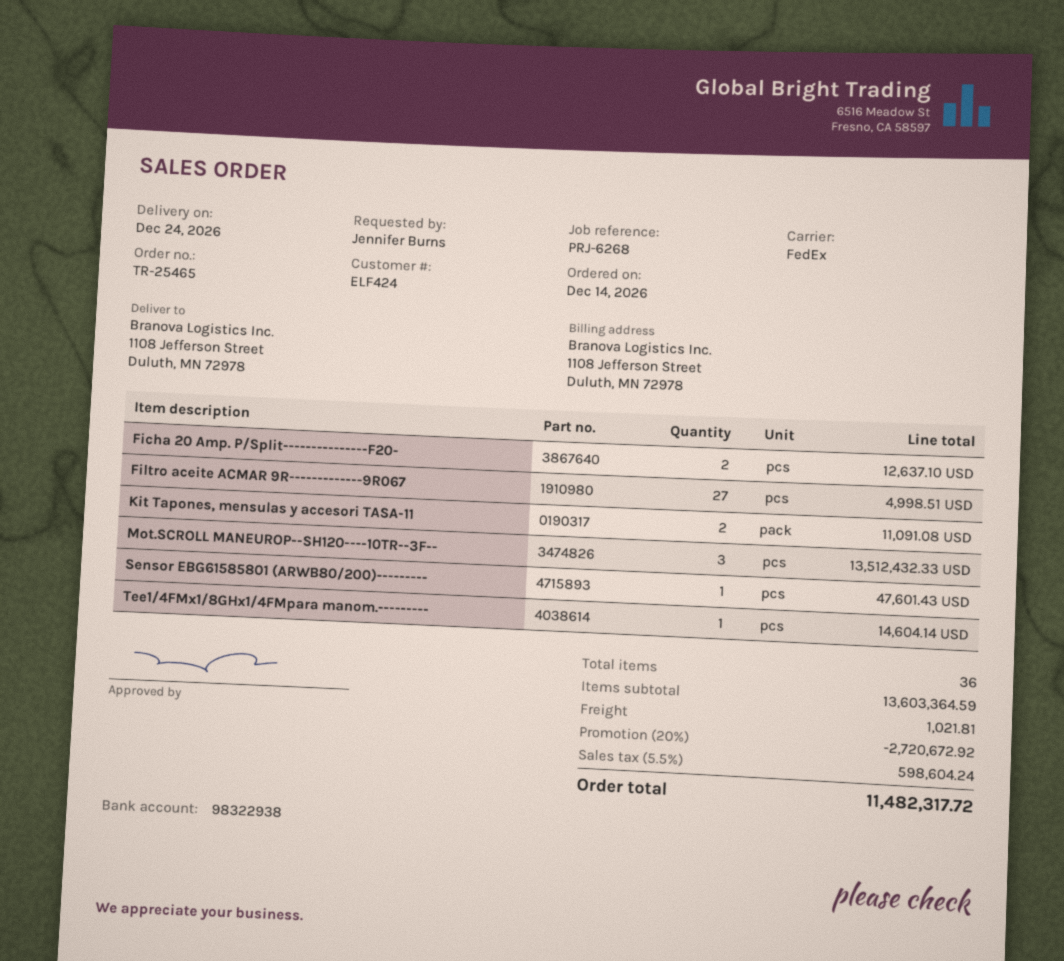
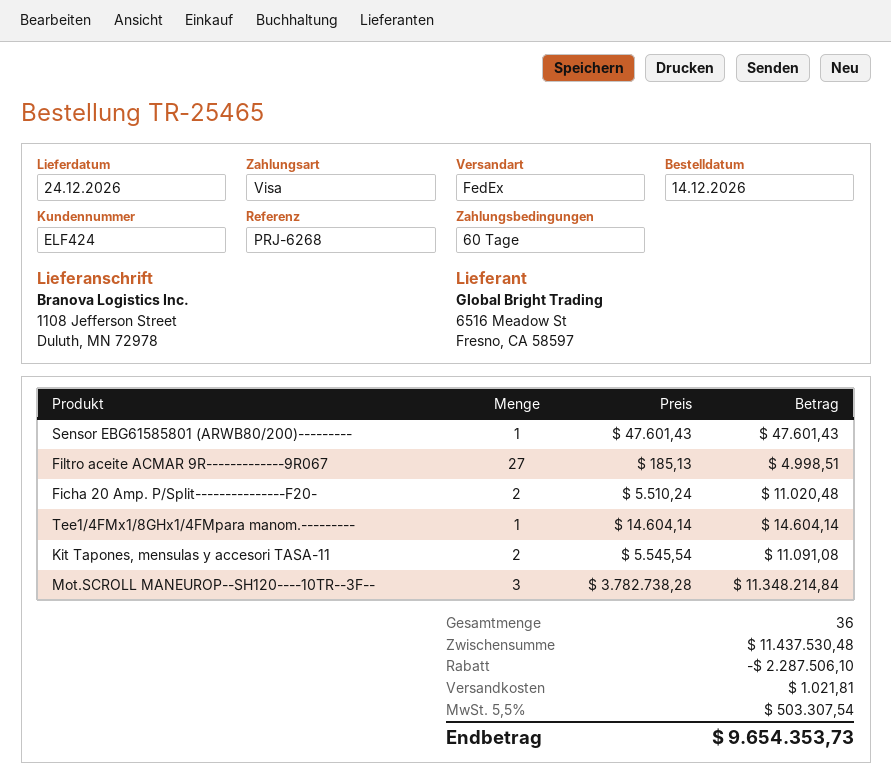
Ficha 20 Amp. P/Split---------------F20-: 2 for 12637.10 -> 2 for 11020.48
Mot.SCROLL MANEUROP--SH120----10TR--3F--: 3 for 13512432.33 -> 3 for 11348214.84
subtotal: 13603364.59 -> 11437530.48
discount: 2720672.92 -> 2287506.10
tax: 5.5% = 598604.24 -> 5.5% = 503307.54
total: 11482317.72 -> 9654353.73

